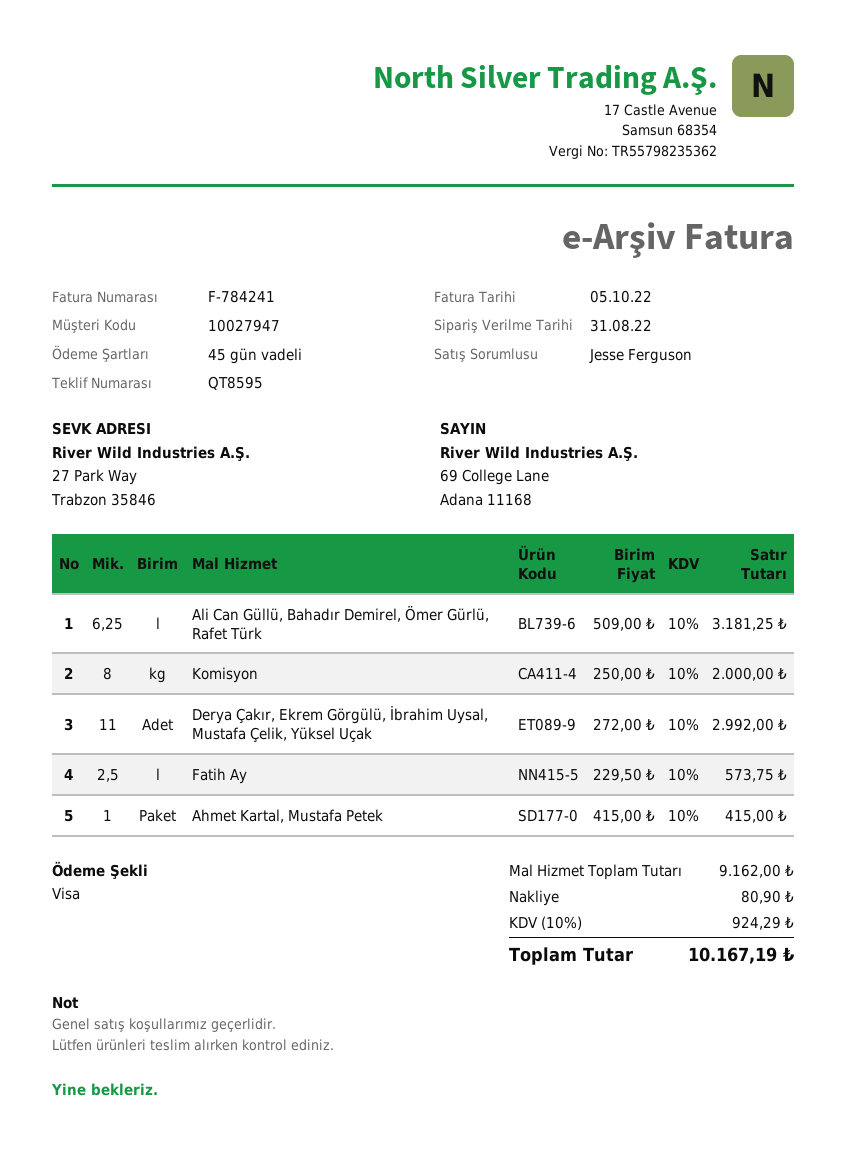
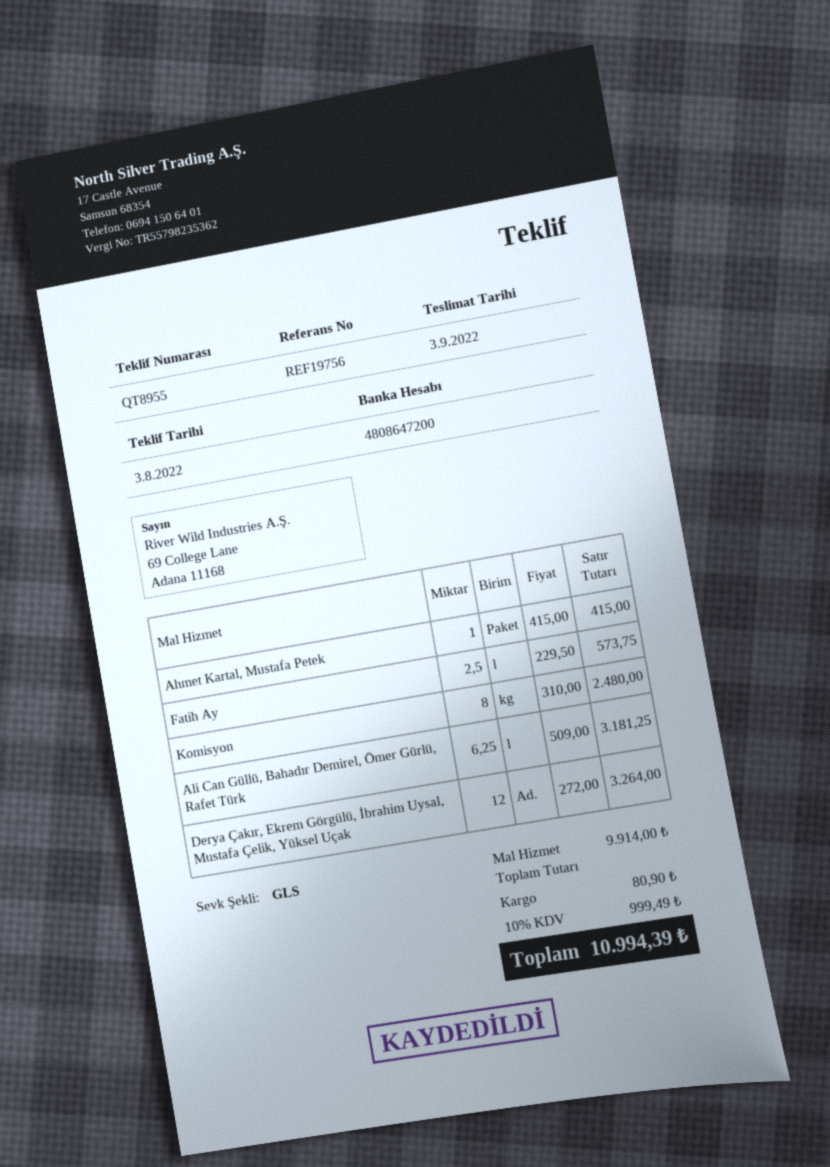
quote number: QT8595 -> QT8955
Komisyon: 8 x 250.00 = 2000.00 -> 8 x 310.00 = 2480.00
Derya Çakır, Ekrem Görgülü, İbrahim Uysal, Mustafa Çelik, Yüksel Uçak: 11 x 272.00 = 2992.00 -> 12 x 272.00 = 3264.00
subtotal: 9162.00 -> 9914.00
tax: 10% = 924.29 -> 10% = 999.49
total: 10167.19 -> 10994.39

